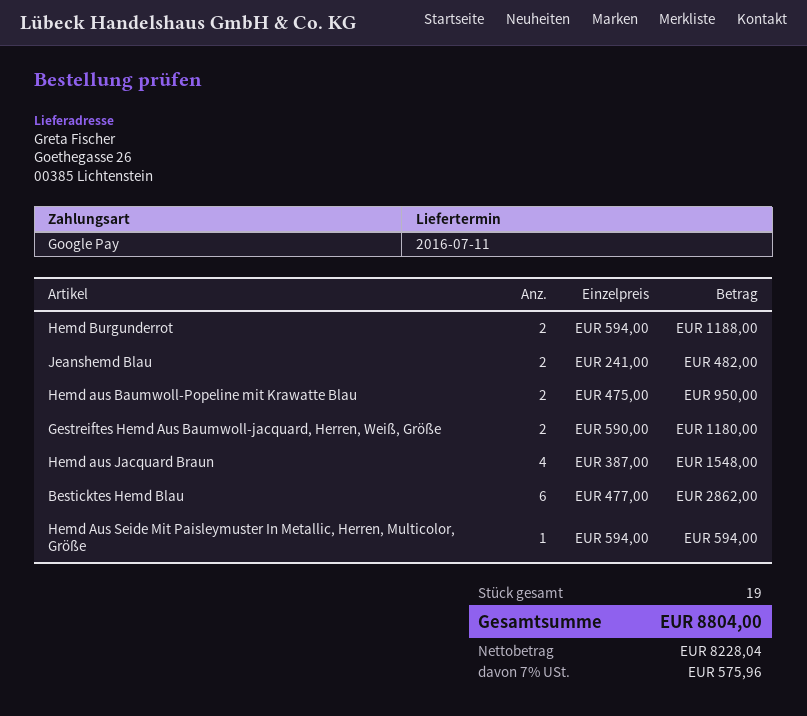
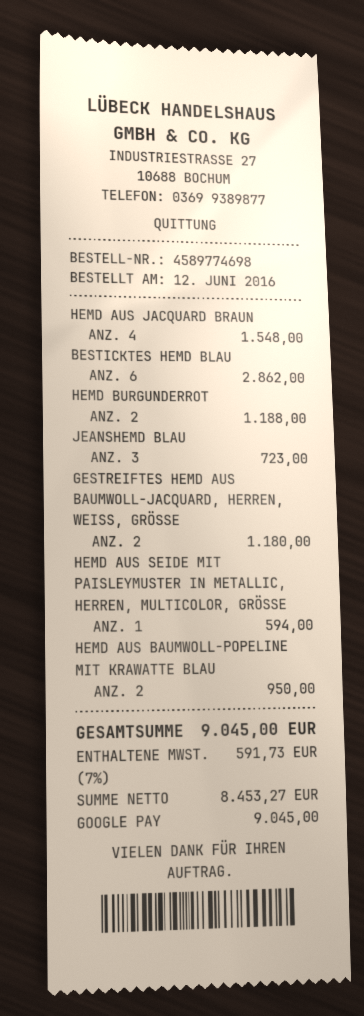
Jeanshemd Blau: 2 for 482.00 -> 3 for 723.00
net: 8228.04 -> 8453.27
tax: 7% = 575.96 -> 7% = 591.73
total: 8804.00 -> 9045.00

